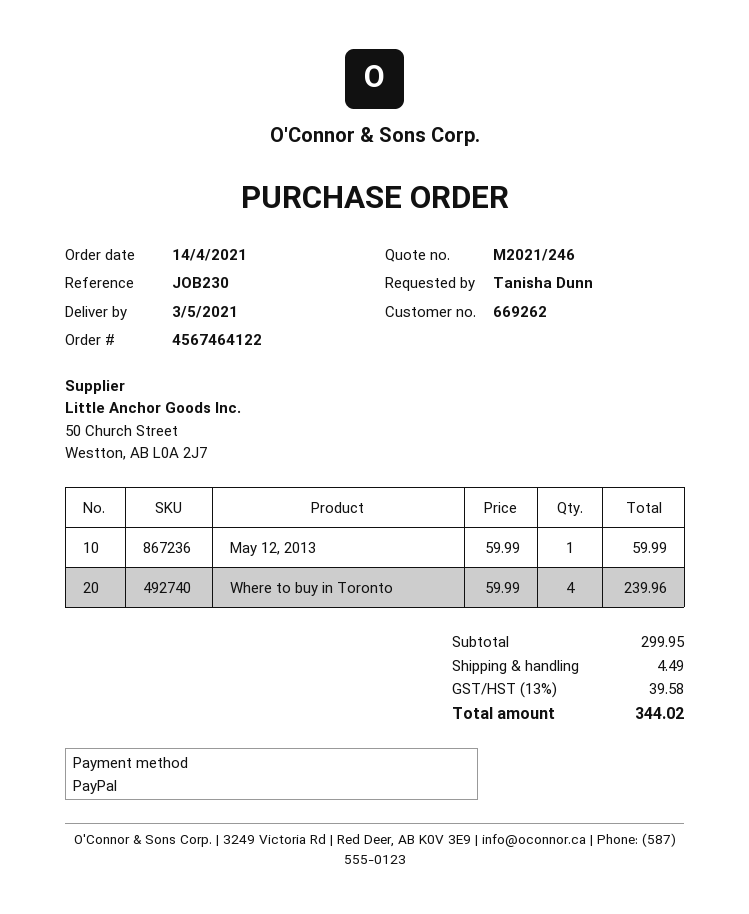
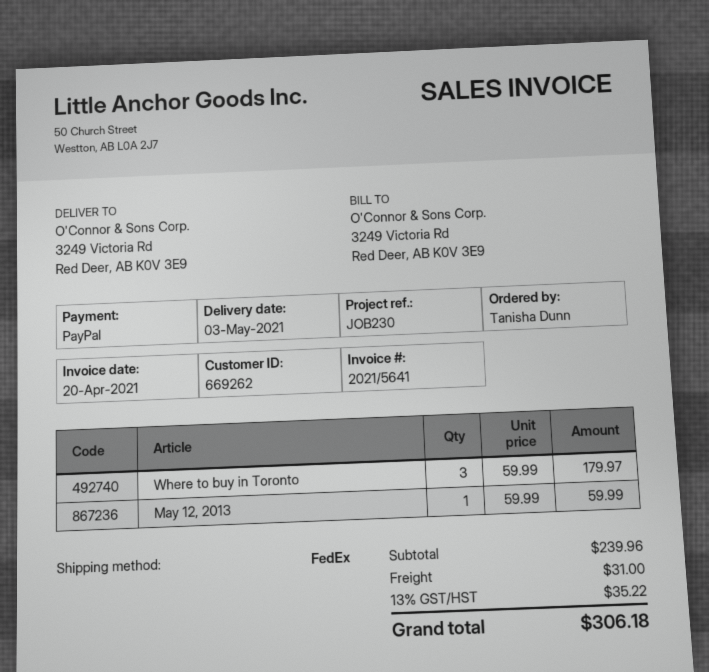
Where to buy in Toronto: 4 x 59.99 = 239.96 -> 3 x 59.99 = 179.97
subtotal: 299.95 -> 239.96
shipping: 4.49 -> 31.00
tax: 13% = 39.58 -> 13% = 35.22
total: 344.02 -> 306.18

